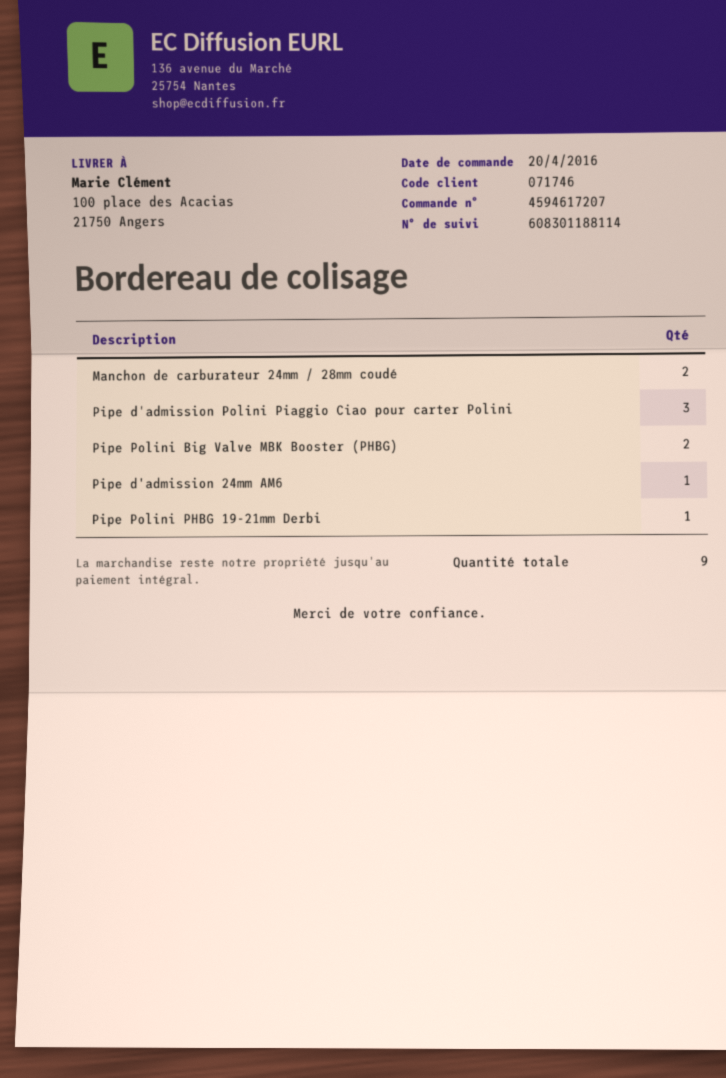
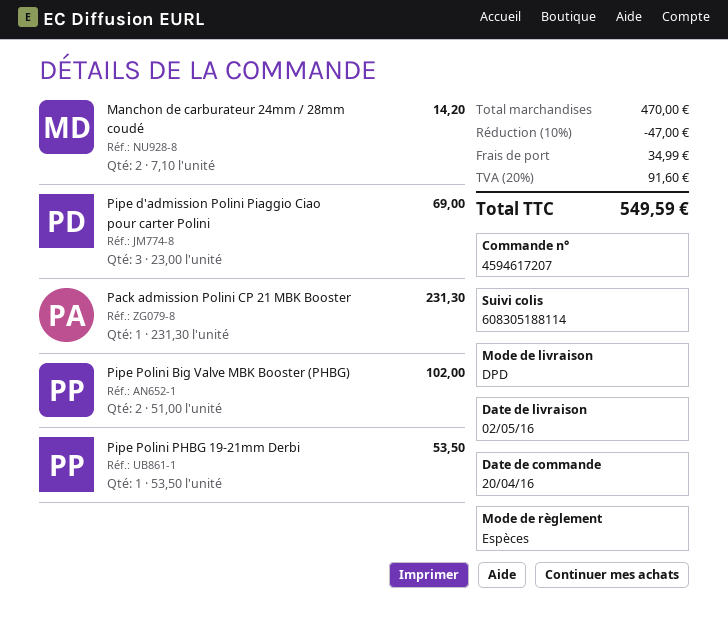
tracking number: 608301188114 -> 608305188114
Pipe d'admission 24mm AM6: 1 -> none
Pack admission Polini CP 21 MBK Booster: none -> 1

